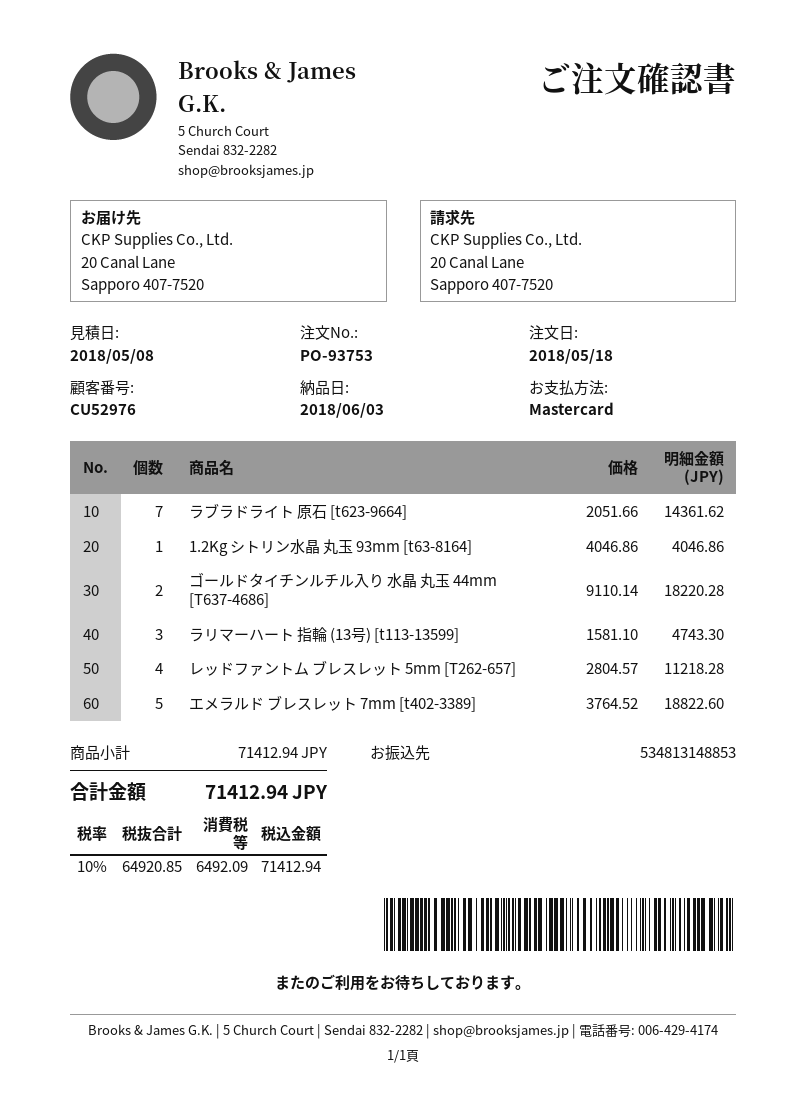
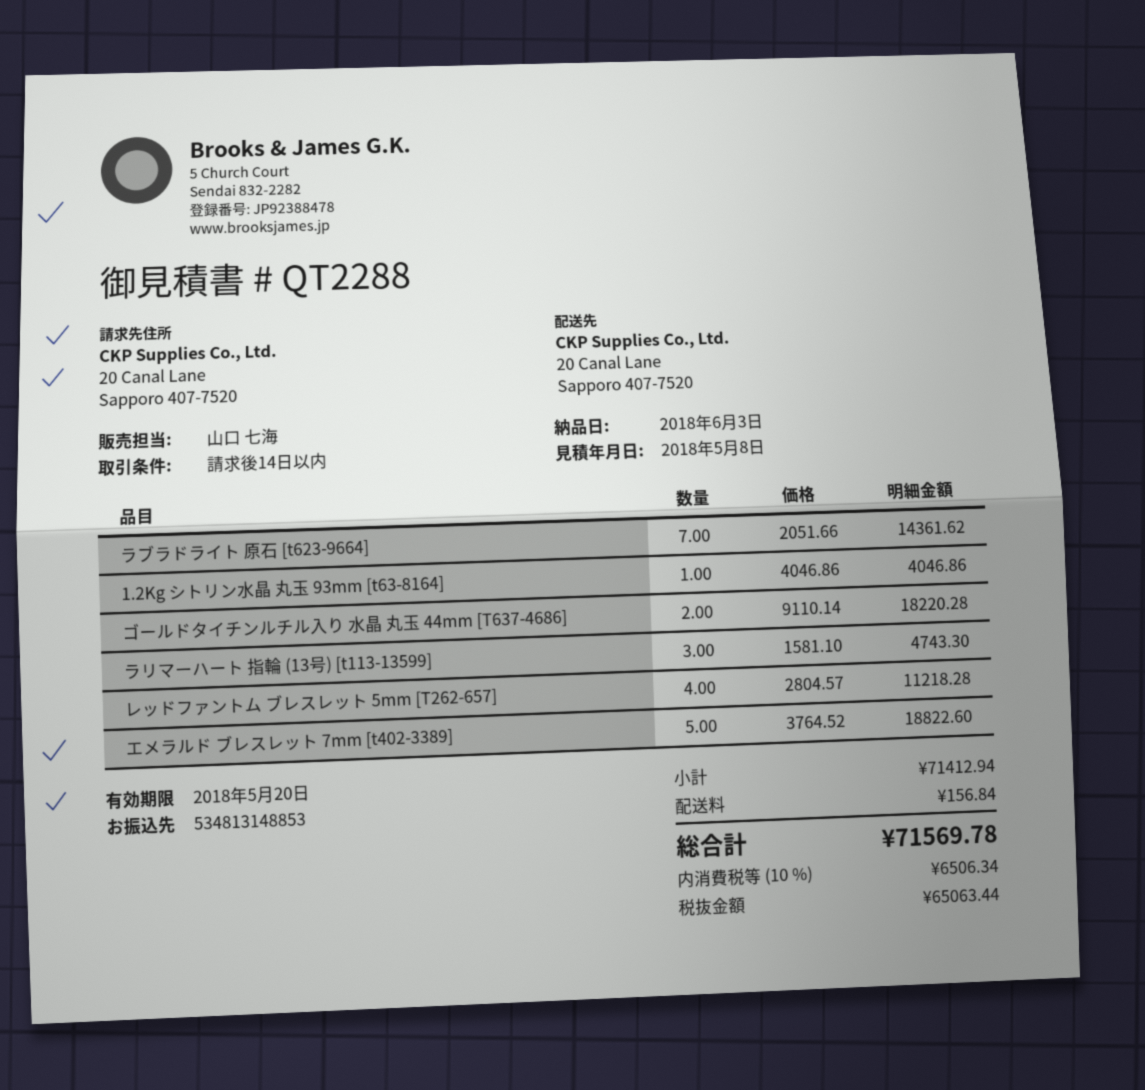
shipping: none -> 156.84
net: 64920.85 -> 65063.44
tax: 10% = 6492.09 -> 10% = 6506.34
total: 71412.94 -> 71569.78

